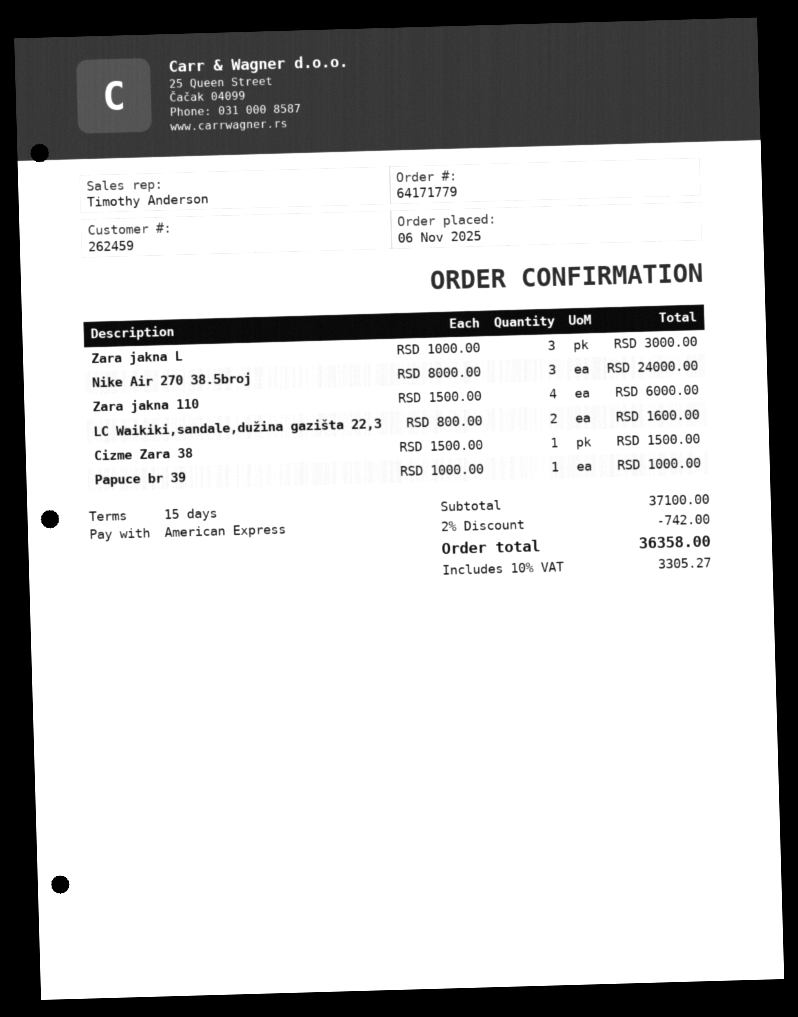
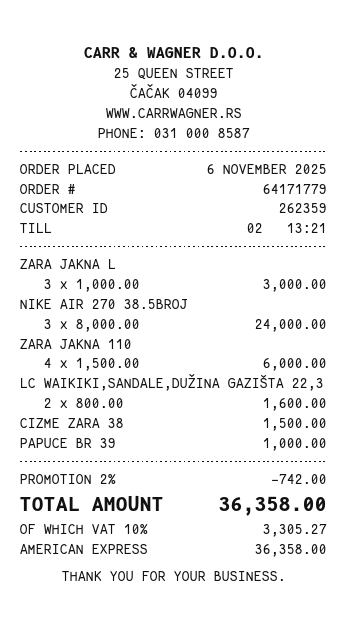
customer number: 262459 -> 262359

